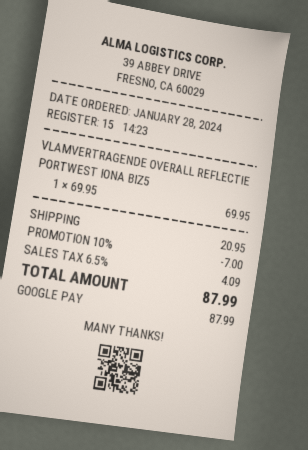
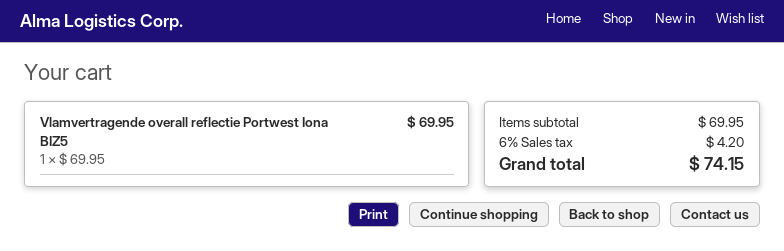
discount: 10% = 7.00 -> none
shipping: 20.95 -> none
tax: 6.5% = 4.09 -> 6% = 4.20
total: 87.99 -> 74.15

